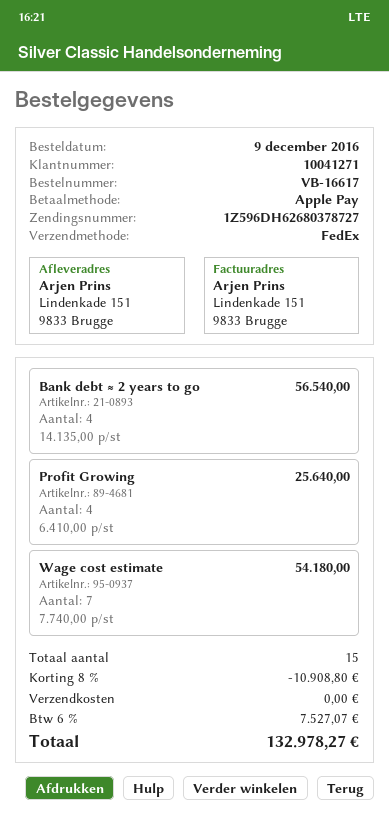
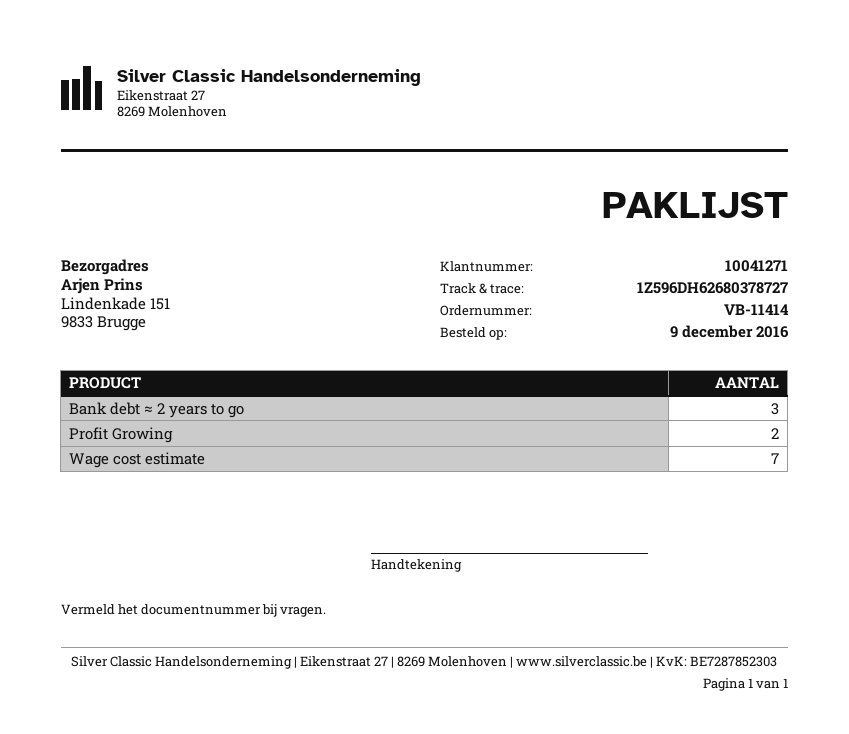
order number: VB-16617 -> VB-11414
Bank debt ≈ 2 years to go: 4 -> 3
Profit Growing: 4 -> 2

